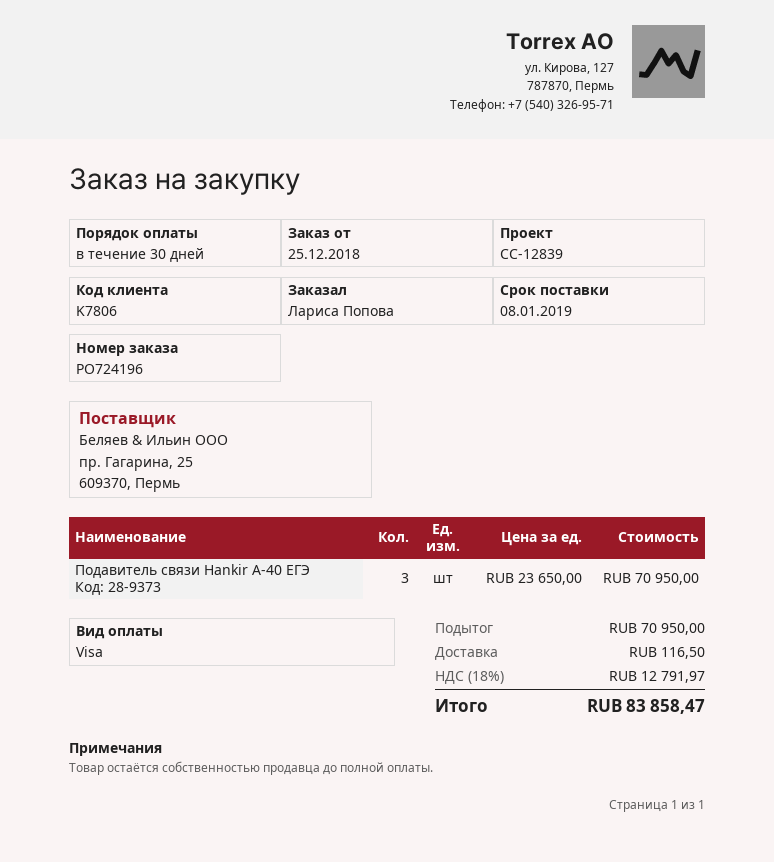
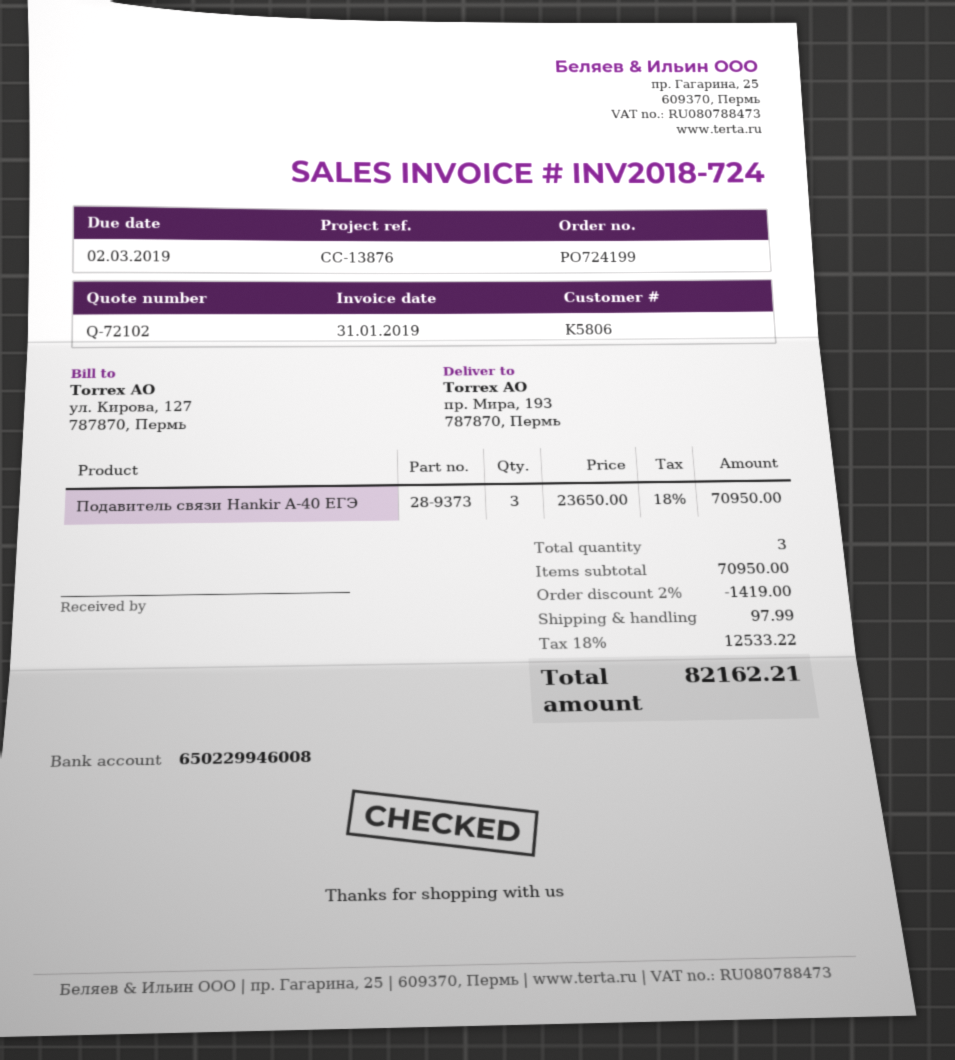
order number: PO724196 -> PO724199
customer number: K7806 -> K5806
reference: CC-12839 -> CC-13876
discount: none -> 2% = 1419.00
shipping: 116.50 -> 97.99
tax: 18% = 12791.97 -> 18% = 12533.22
total: 83858.47 -> 82162.21

